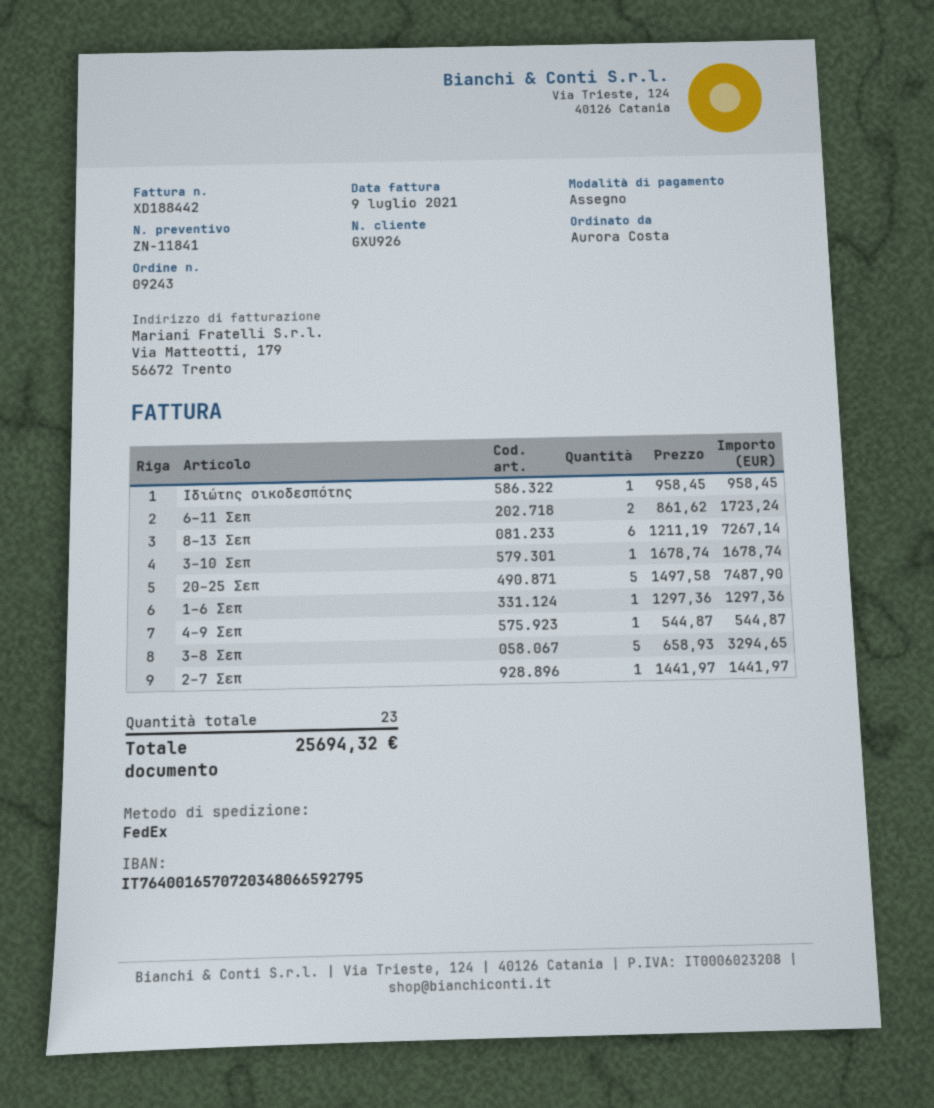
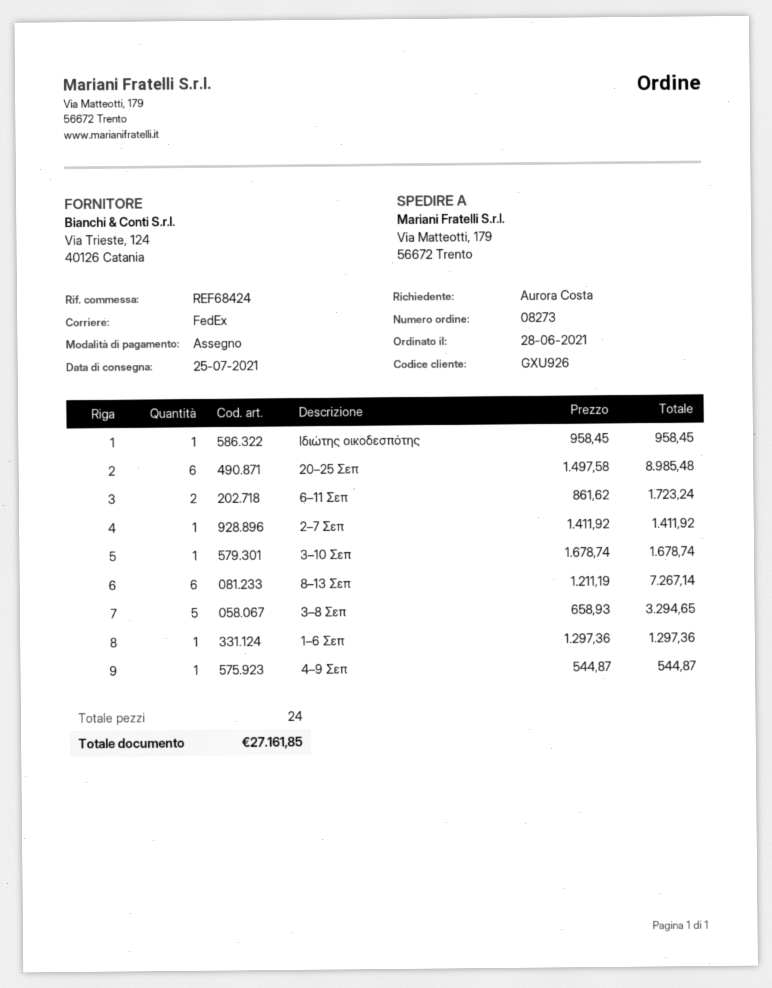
order number: 09243 -> 08273
20–25 Σεπ: 5 x 1497.58 = 7487.90 -> 6 x 1497.58 = 8985.48
2–7 Σεπ: 1 x 1441.97 = 1441.97 -> 1 x 1411.92 = 1411.92
total quantity: 23 -> 24
total: 25694.32 -> 27161.85

